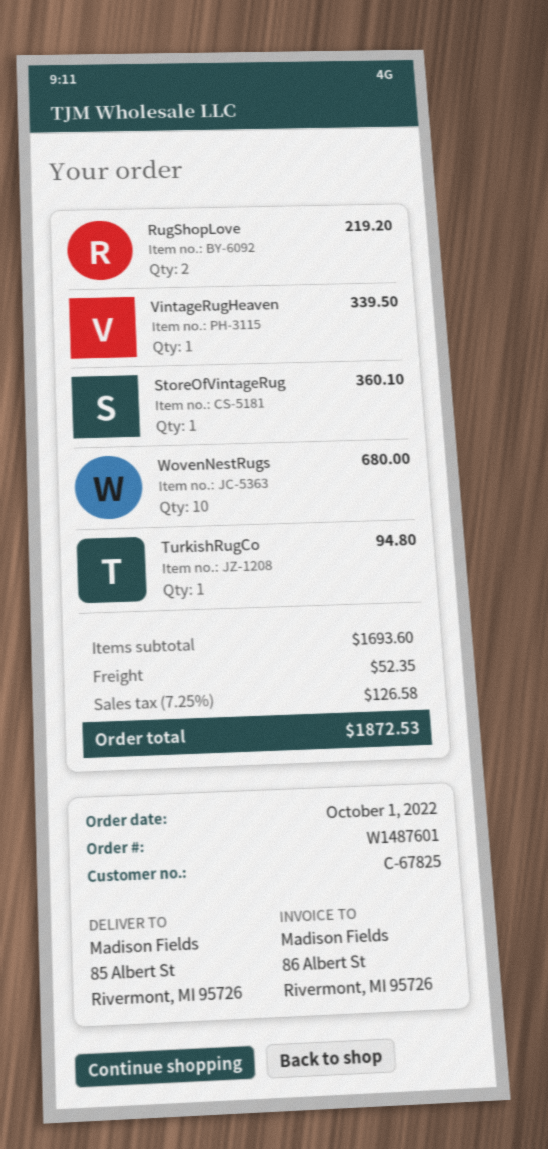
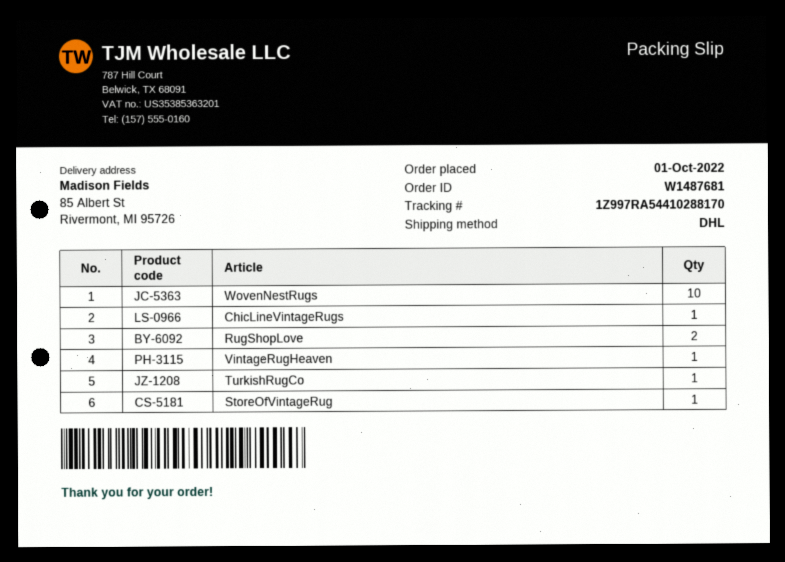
order number: W1487601 -> W1487681
ChicLineVintageRugs: none -> 1

